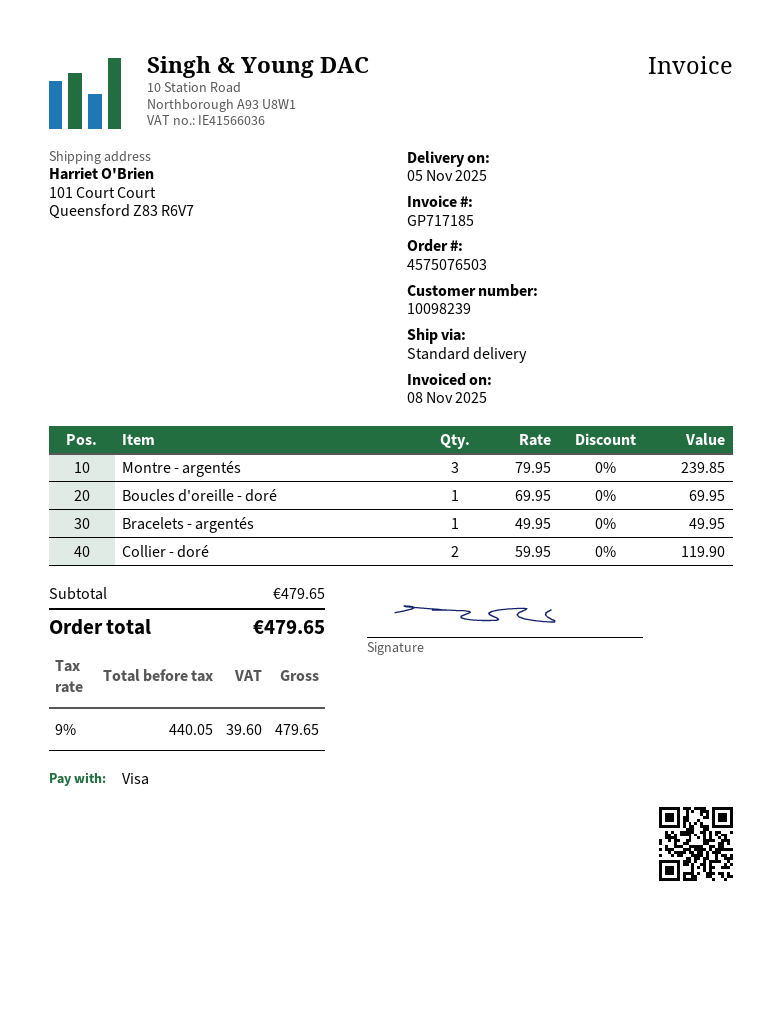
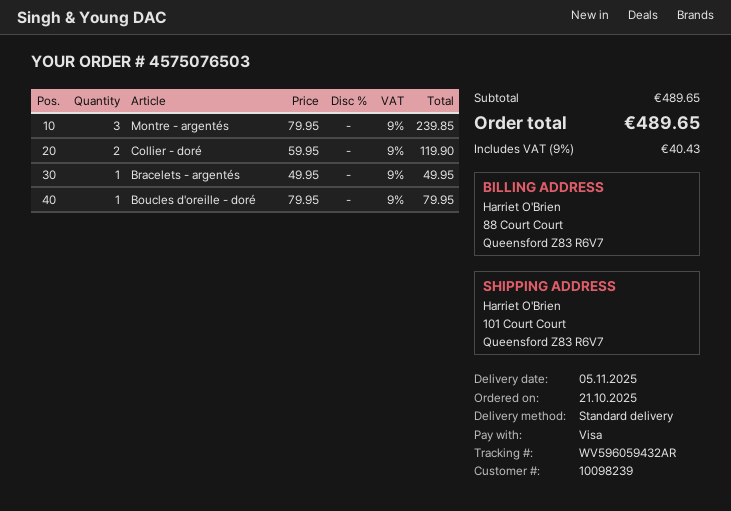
Boucles d'oreille - doré: 1 x 69.95 = 69.95 -> 1 x 79.95 = 79.95
subtotal: 479.65 -> 489.65
tax: 9% = 39.60 -> 9% = 40.43
total: 479.65 -> 489.65

